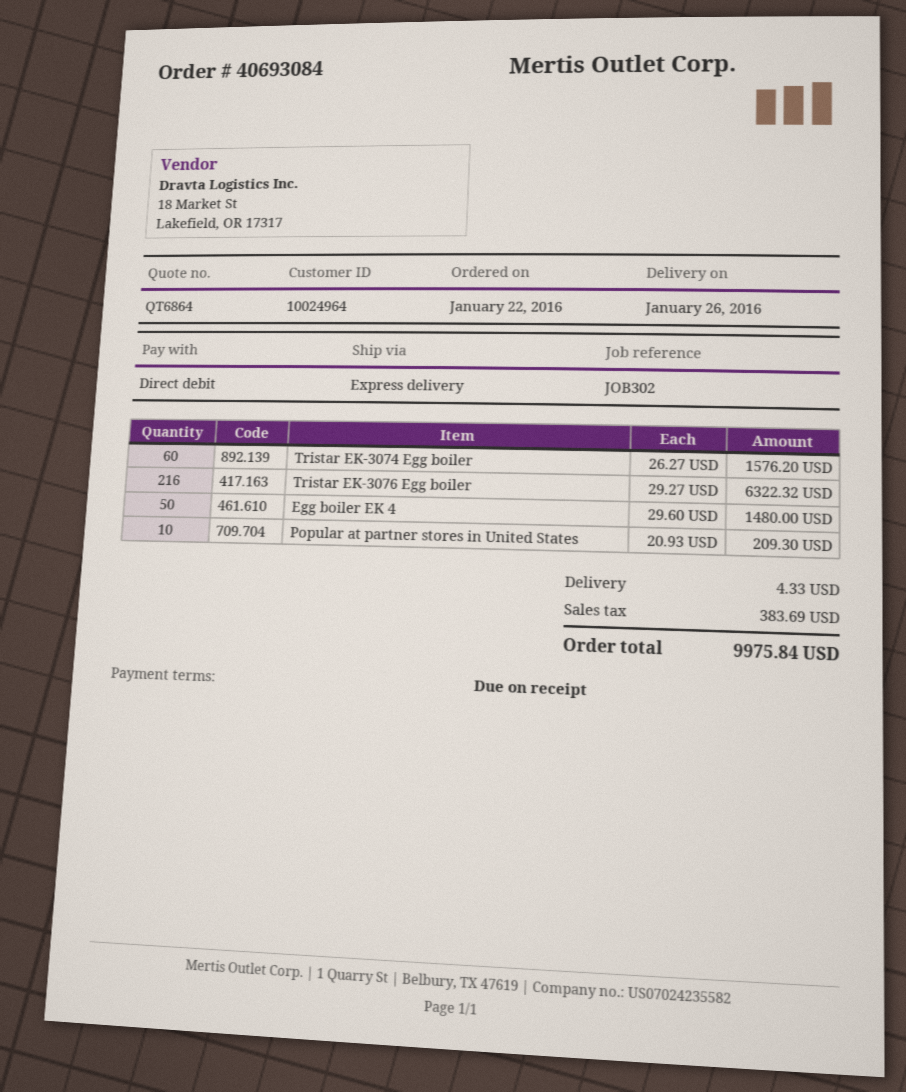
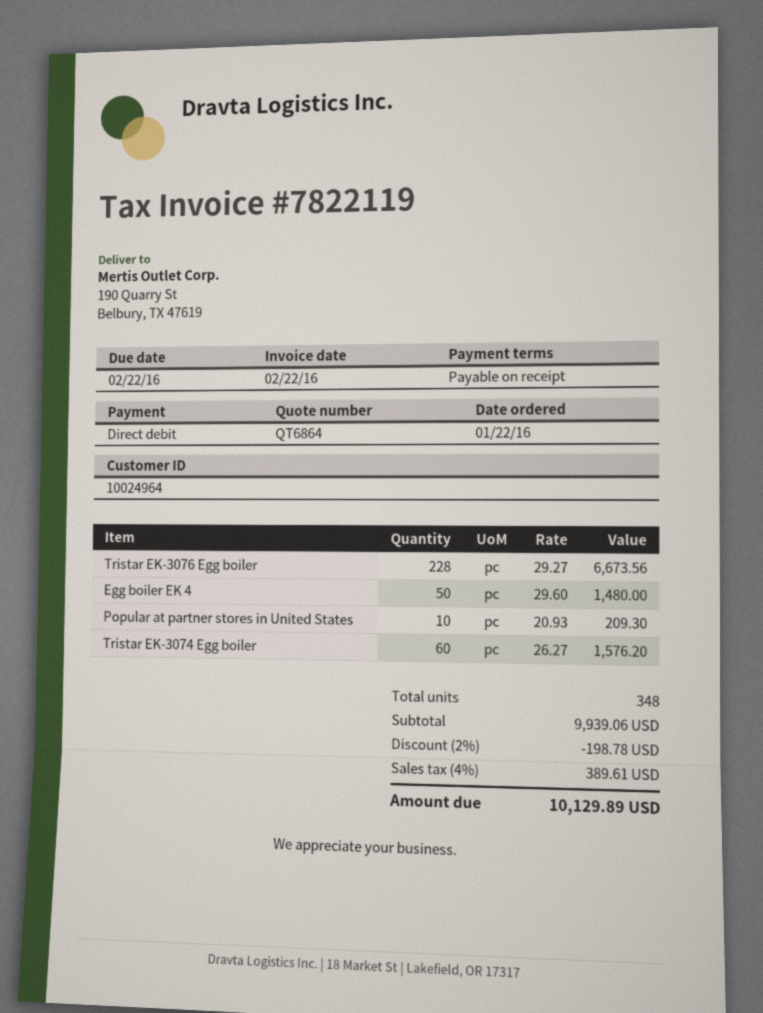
Tristar EK-3076 Egg boiler: 216 x 29.27 = 6322.32 -> 228 x 29.27 = 6673.56
discount: none -> 2% = 198.78
shipping: 4.33 -> none
tax: 383.69 -> 389.61
total: 9975.84 -> 10129.89

